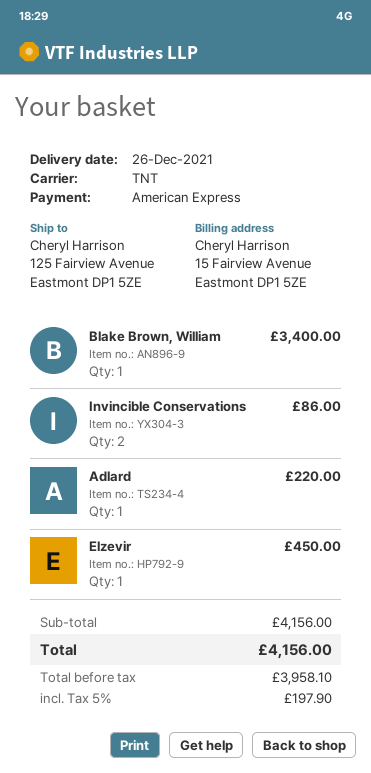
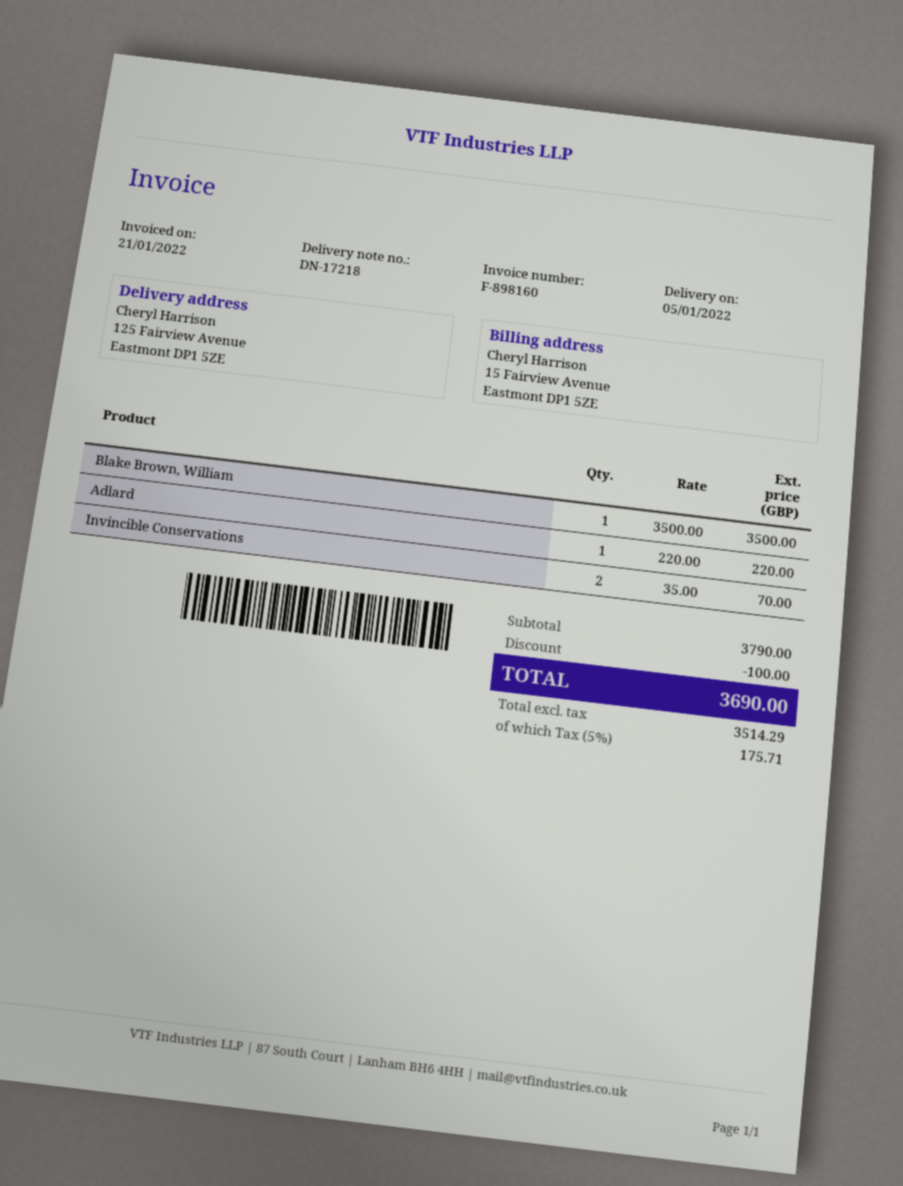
delivery date: 2021-12-26 -> 2022-01-05
Blake Brown, William: 1 for 3400.00 -> 1 for 3500.00
Invincible Conservations: 2 for 86.00 -> 2 for 70.00
Elzevir: 1 for 450.00 -> none
subtotal: 4156.00 -> 3790.00
discount: none -> 100.00
net: 3958.10 -> 3514.29
tax: 5% = 197.90 -> 5% = 175.71
total: 4156.00 -> 3690.00

